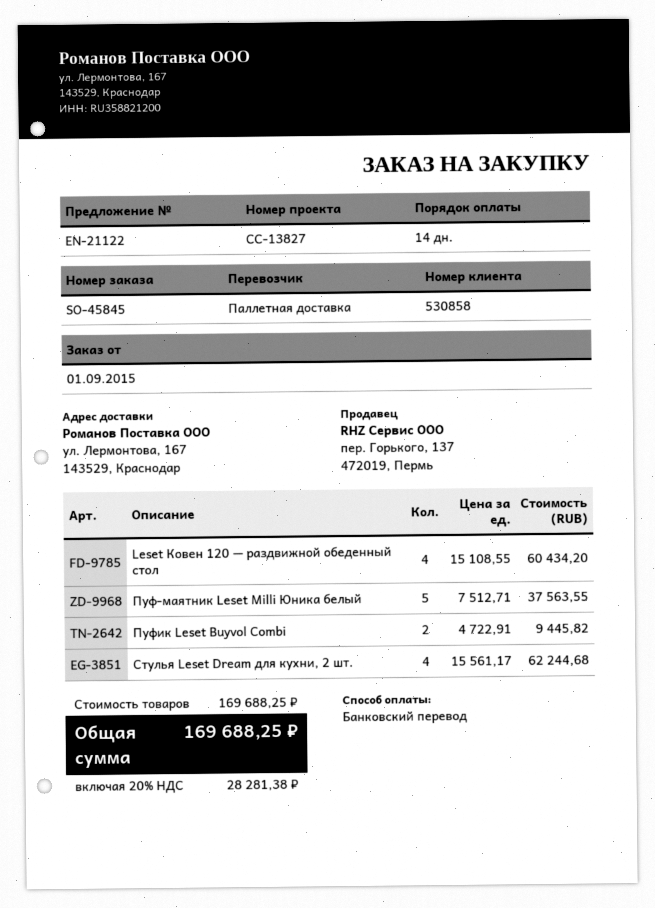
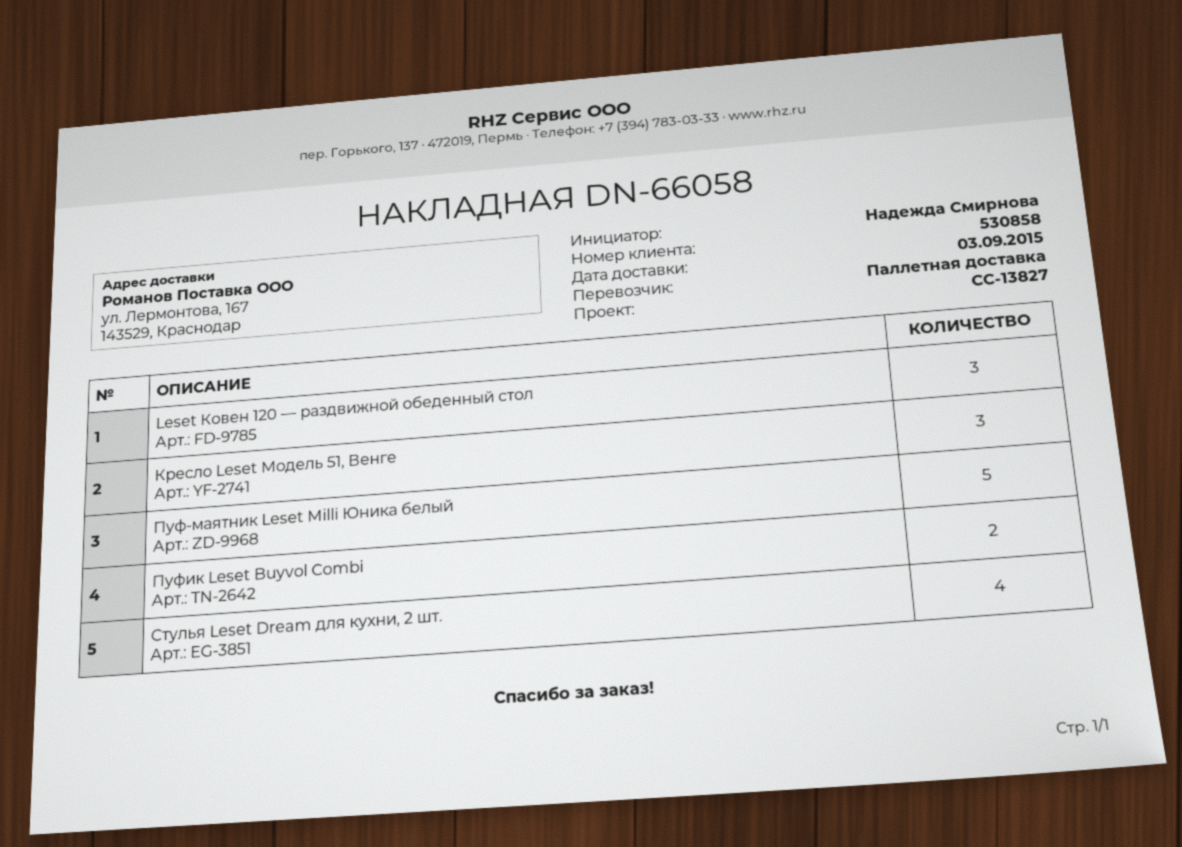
Leset Ковен 120 — раздвижной обеденный стол: 4 -> 3
Кресло Leset Модель 51, Венге: none -> 3

